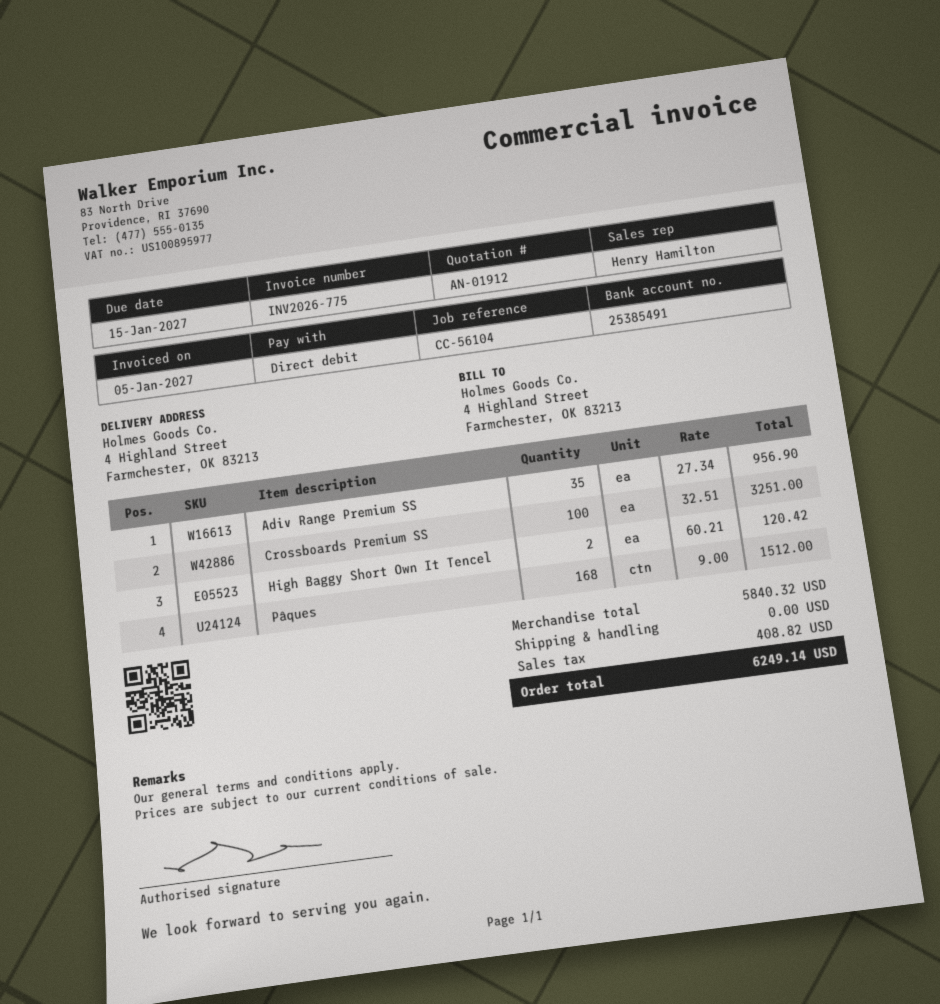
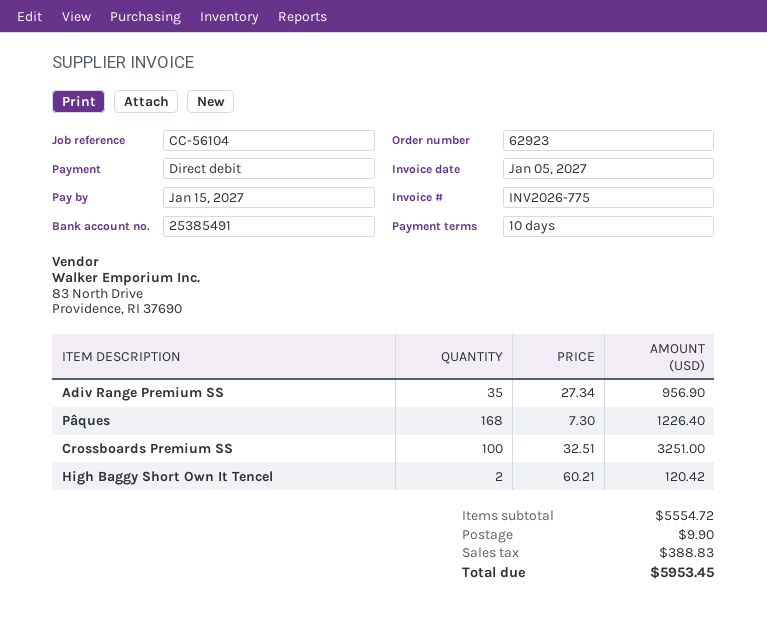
Pâques: 168 x 9.00 = 1512.00 -> 168 x 7.30 = 1226.40
subtotal: 5840.32 -> 5554.72
shipping: 0.00 -> 9.90
tax: 408.82 -> 388.83
total: 6249.14 -> 5953.45

